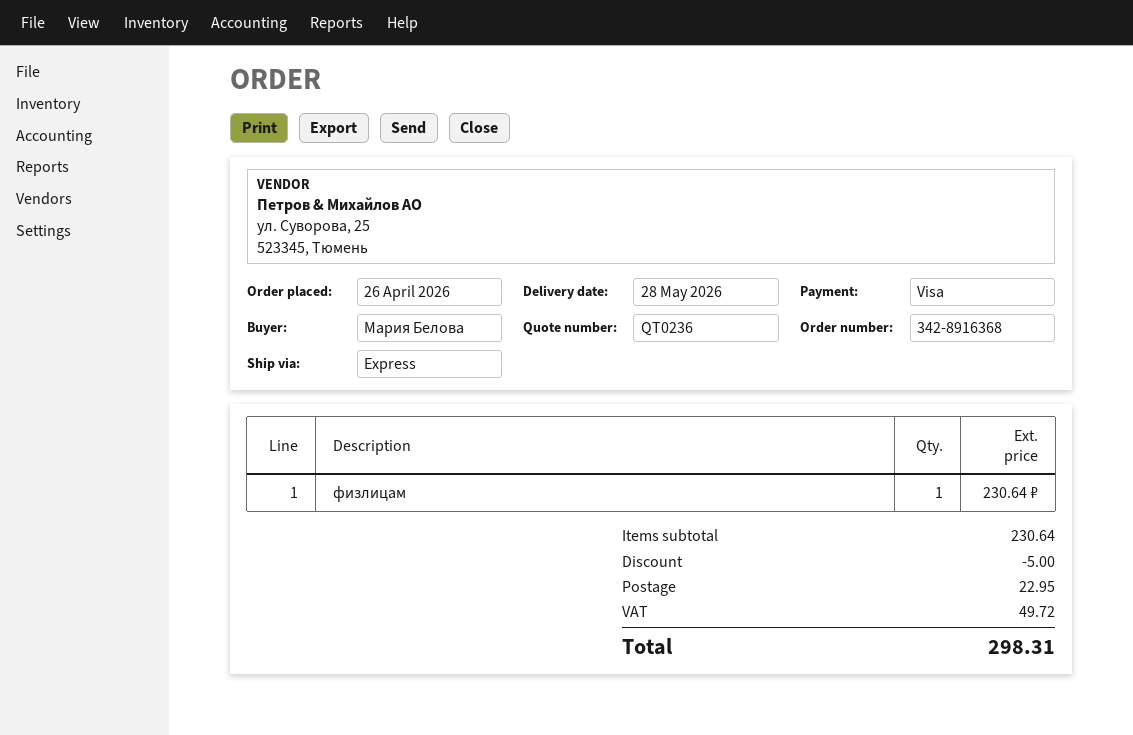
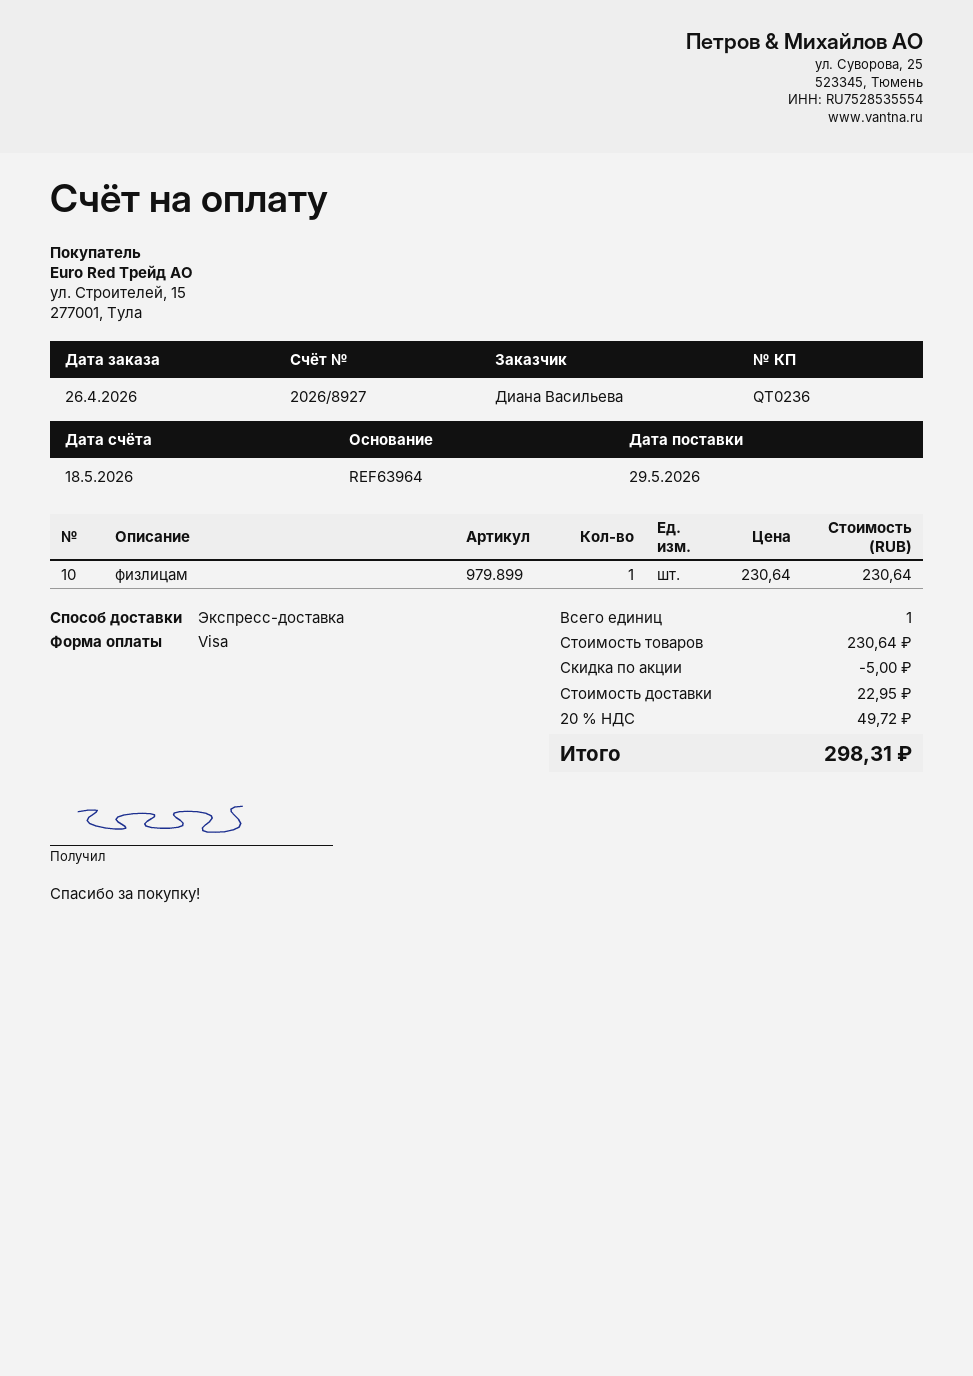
delivery date: 2026-05-28 -> 2026-05-29
ordered by: Мария Белова -> Диана Васильева

